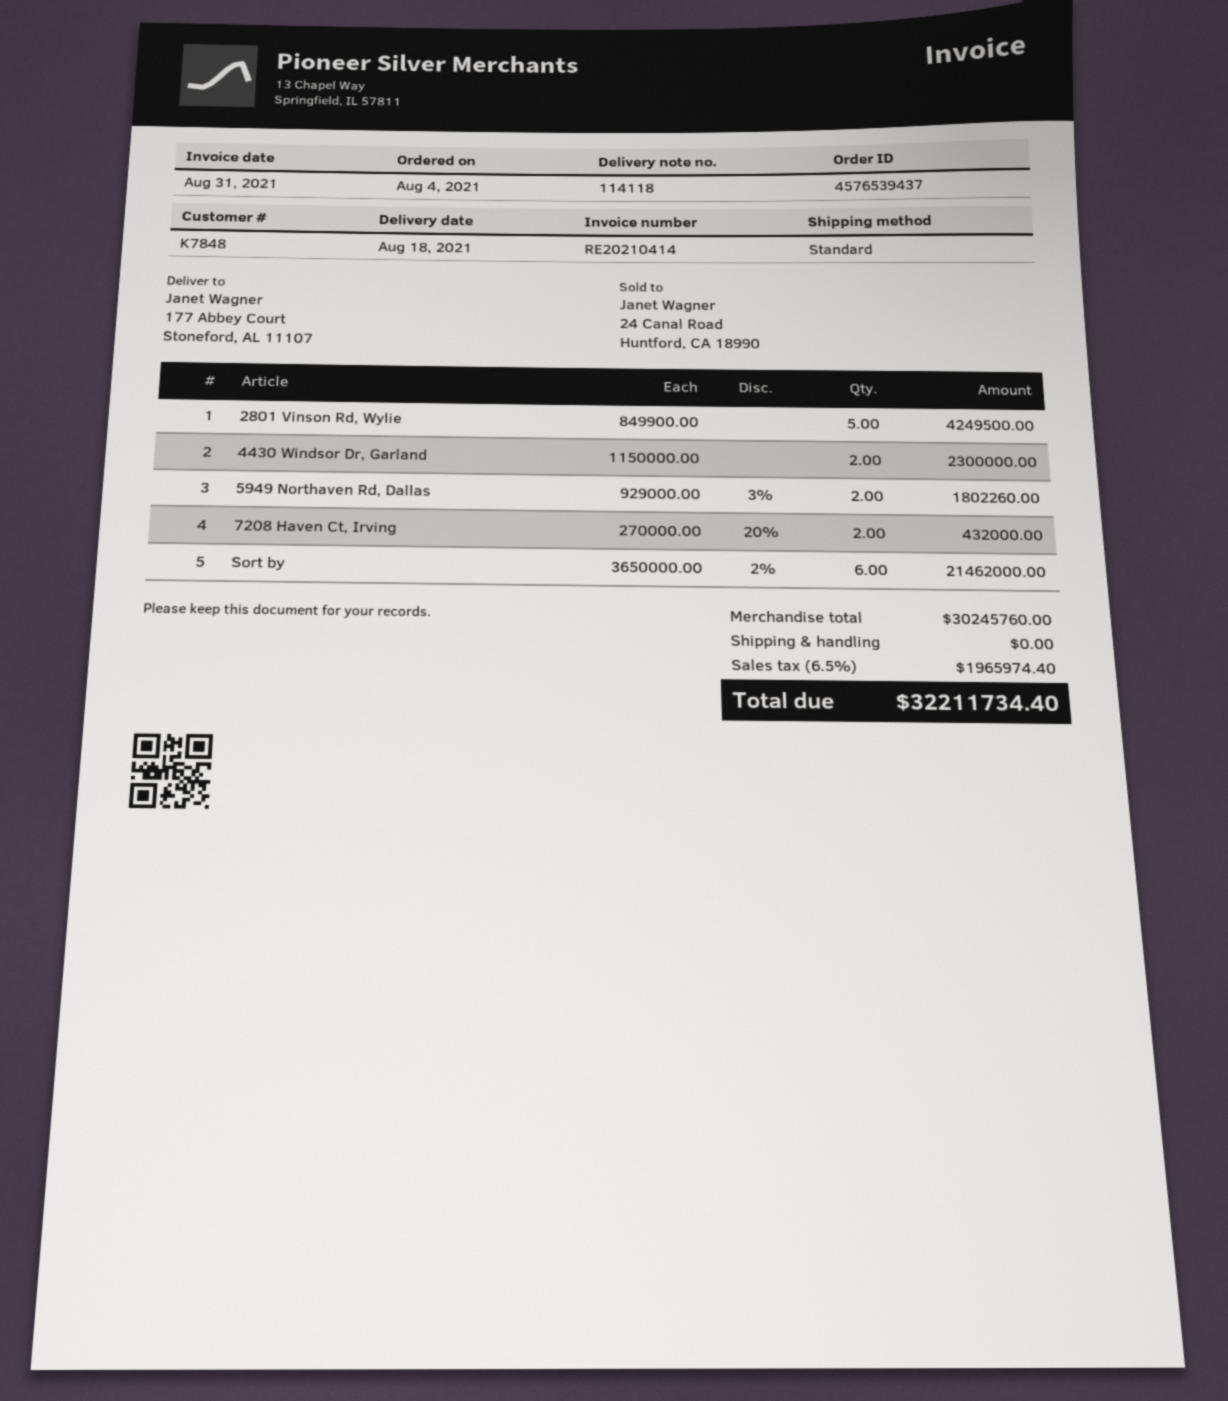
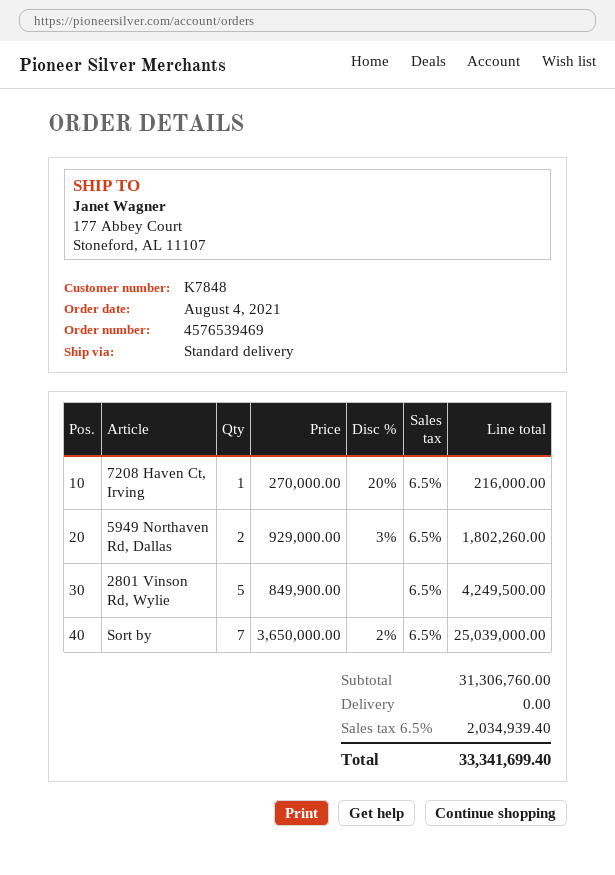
order number: 4576539437 -> 4576539469
4430 Windsor Dr, Garland: 2 x 1150000.00 = 2300000.00 -> none
7208 Haven Ct, Irving: 2 x 270000.00 - 20% = 432000.00 -> 1 x 270000.00 - 20% = 216000.00
Sort by: 6 x 3650000.00 - 2% = 21462000.00 -> 7 x 3650000.00 - 2% = 25039000.00
subtotal: 30245760.00 -> 31306760.00
tax: 6.5% = 1965974.40 -> 6.5% = 2034939.40
total: 32211734.40 -> 33341699.40

